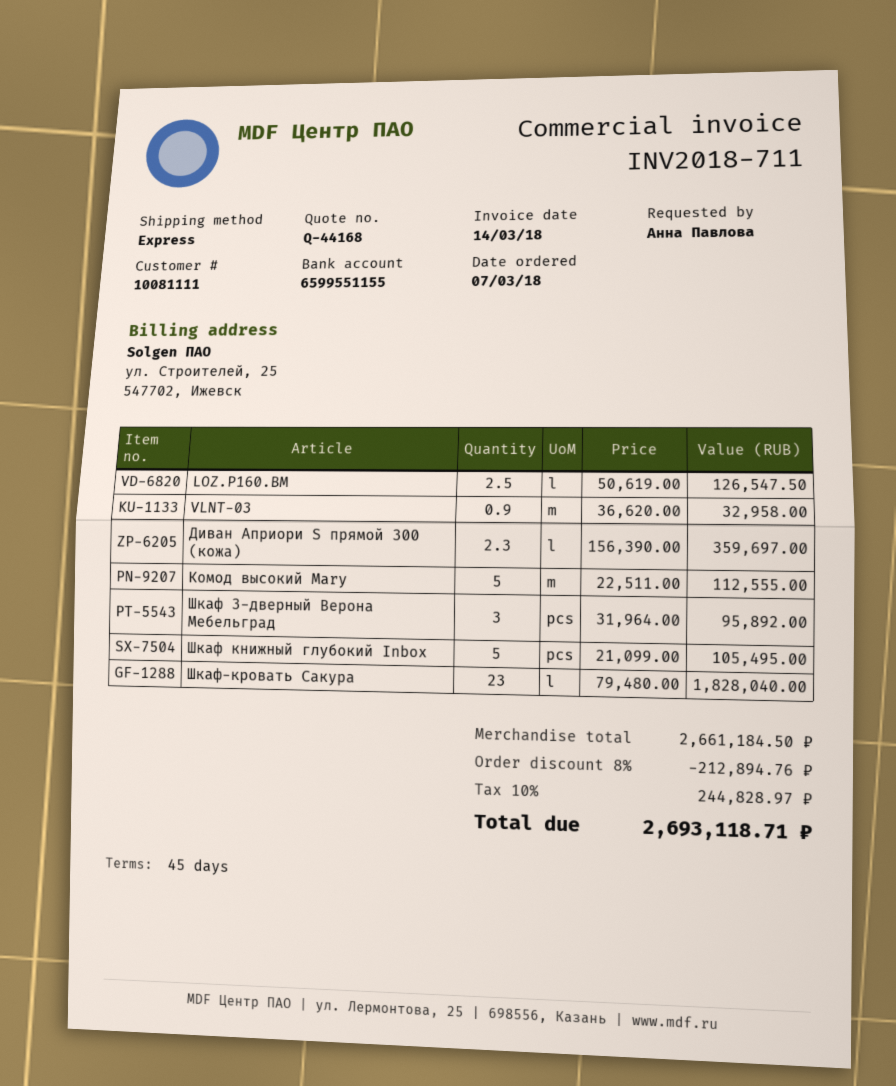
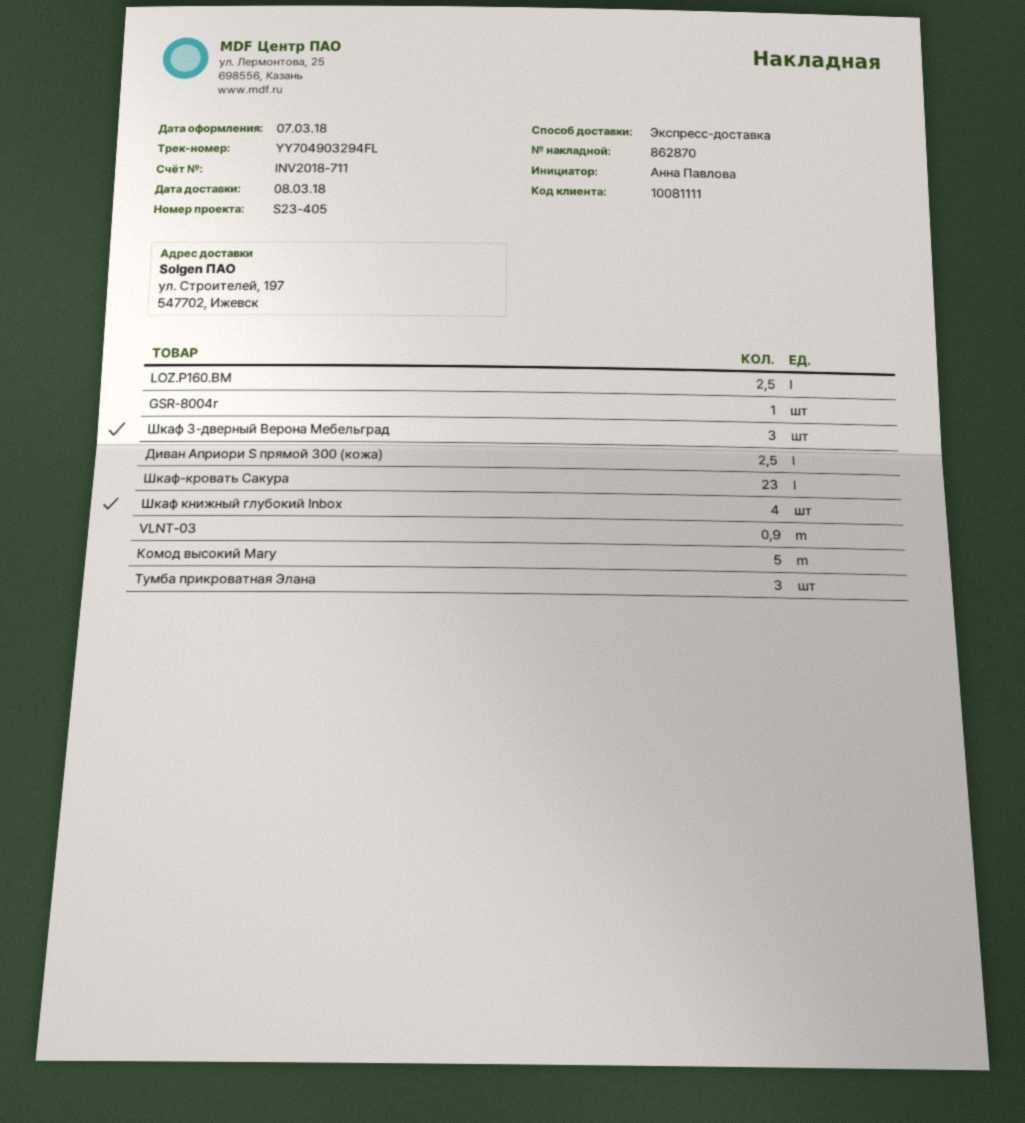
Диван Априори S прямой 300 (кожа): 2.3 -> 2.5
Шкаф книжный глубокий Inbox: 5 -> 4
GSR-8004r: none -> 1
Тумба прикроватная Элана: none -> 3

